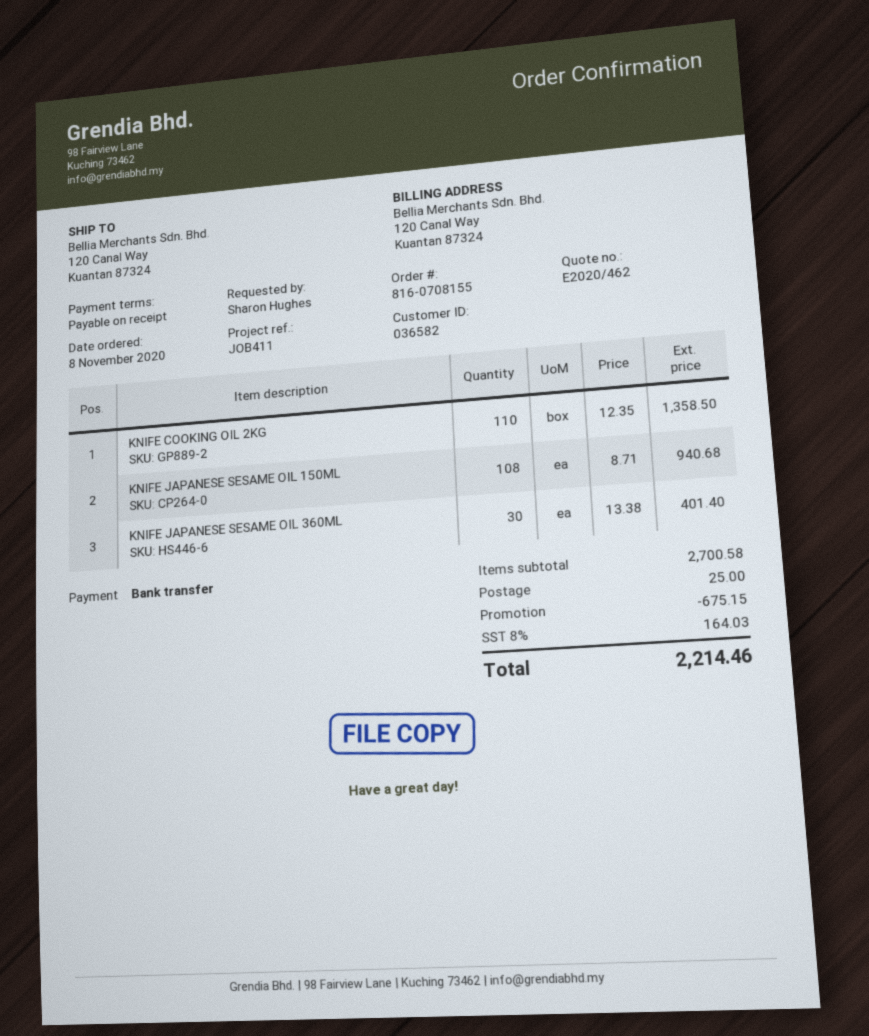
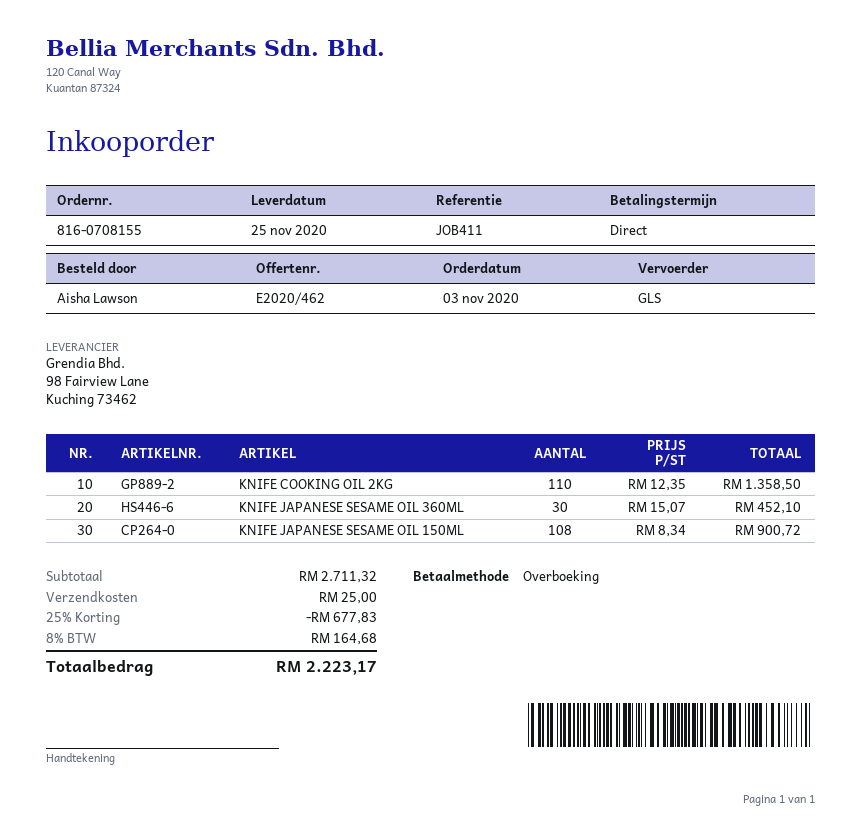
order date: 2020-11-08 -> 2020-11-03
ordered by: Sharon Hughes -> Aisha Lawson
KNIFE JAPANESE SESAME OIL 150ML: 108 x 8.71 = 940.68 -> 108 x 8.34 = 900.72
KNIFE JAPANESE SESAME OIL 360ML: 30 x 13.38 = 401.40 -> 30 x 15.07 = 452.10
subtotal: 2700.58 -> 2711.32
discount: 675.15 -> 677.83
tax: 8% = 164.03 -> 8% = 164.68
total: 2214.46 -> 2223.17

